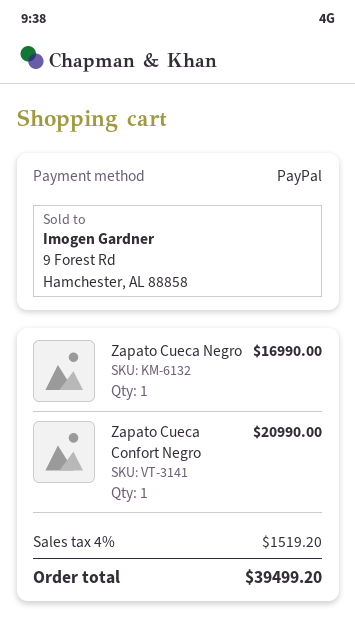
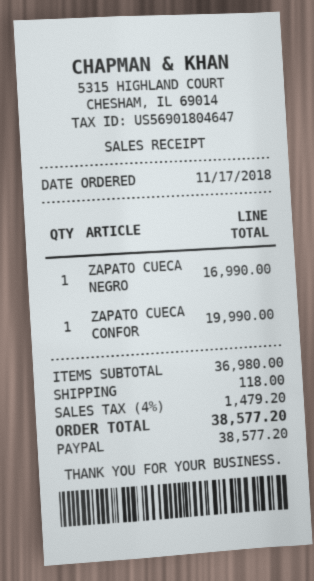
Zapato Cueca Confort Negro: 1 for 20990.00 -> 1 for 19990.00
shipping: none -> 118.00
tax: 4% = 1519.20 -> 4% = 1479.20
total: 39499.20 -> 38577.20

